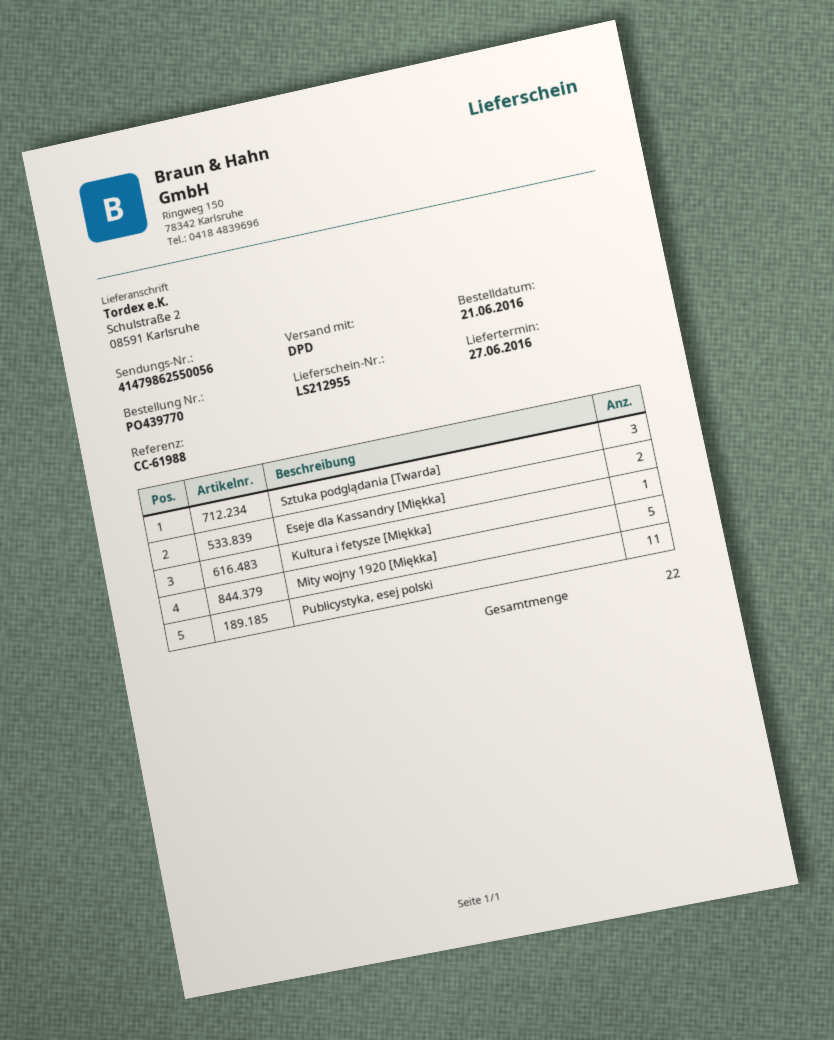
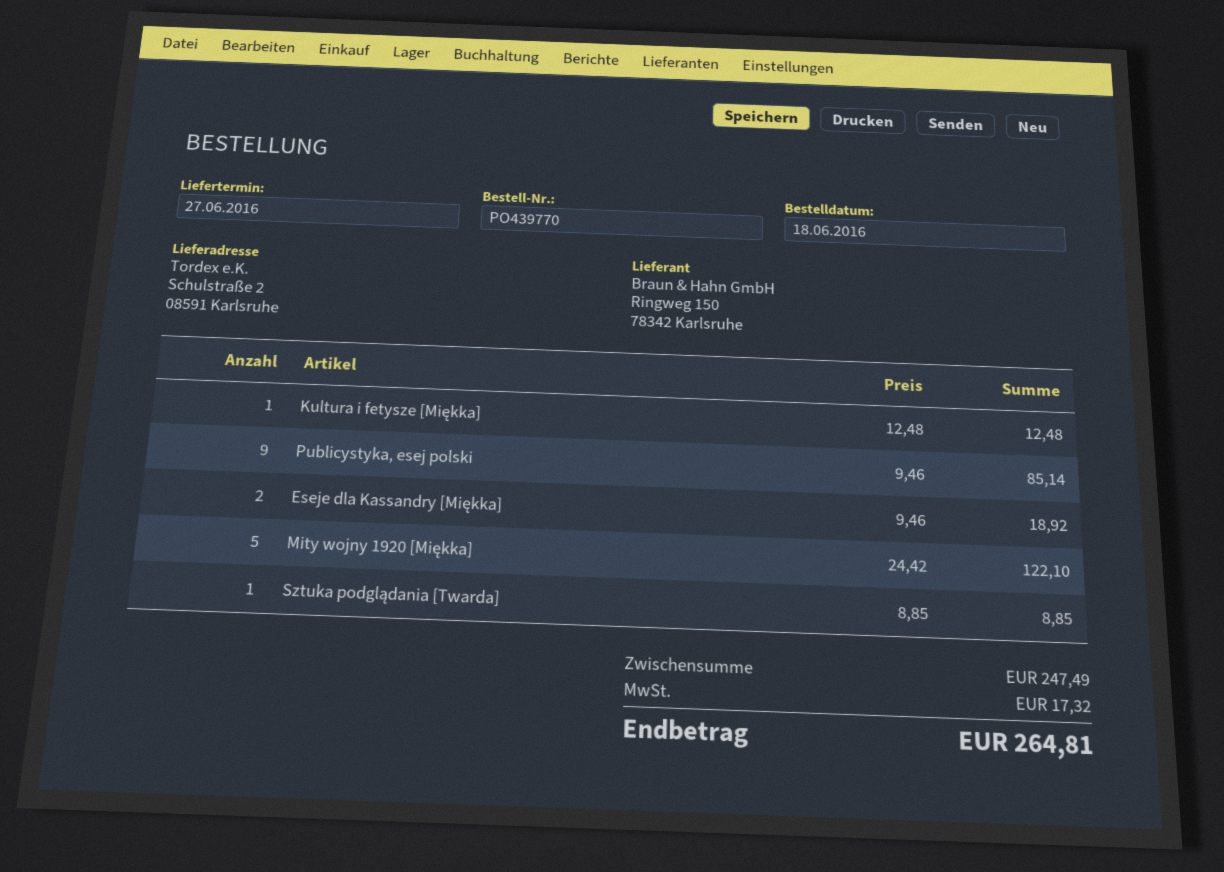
order date: 2016-06-21 -> 2016-06-18
Sztuka podglądania [Twarda]: 3 -> 1
Publicystyka, esej polski: 11 -> 9

